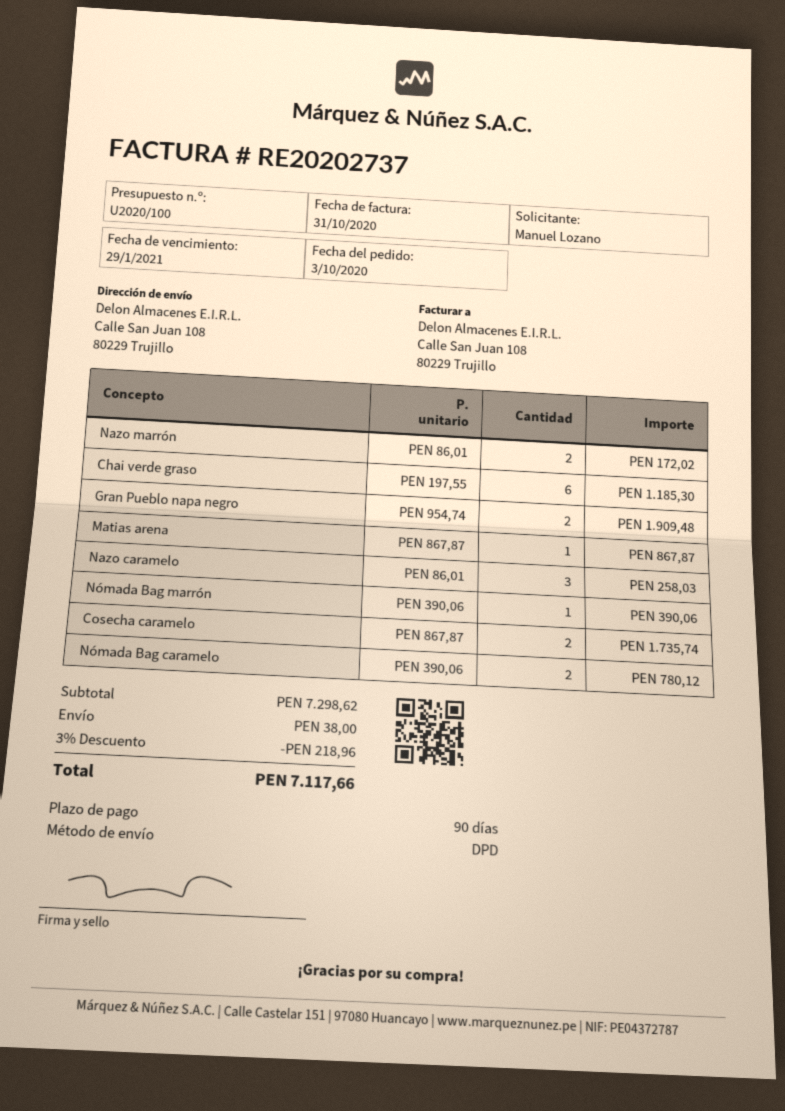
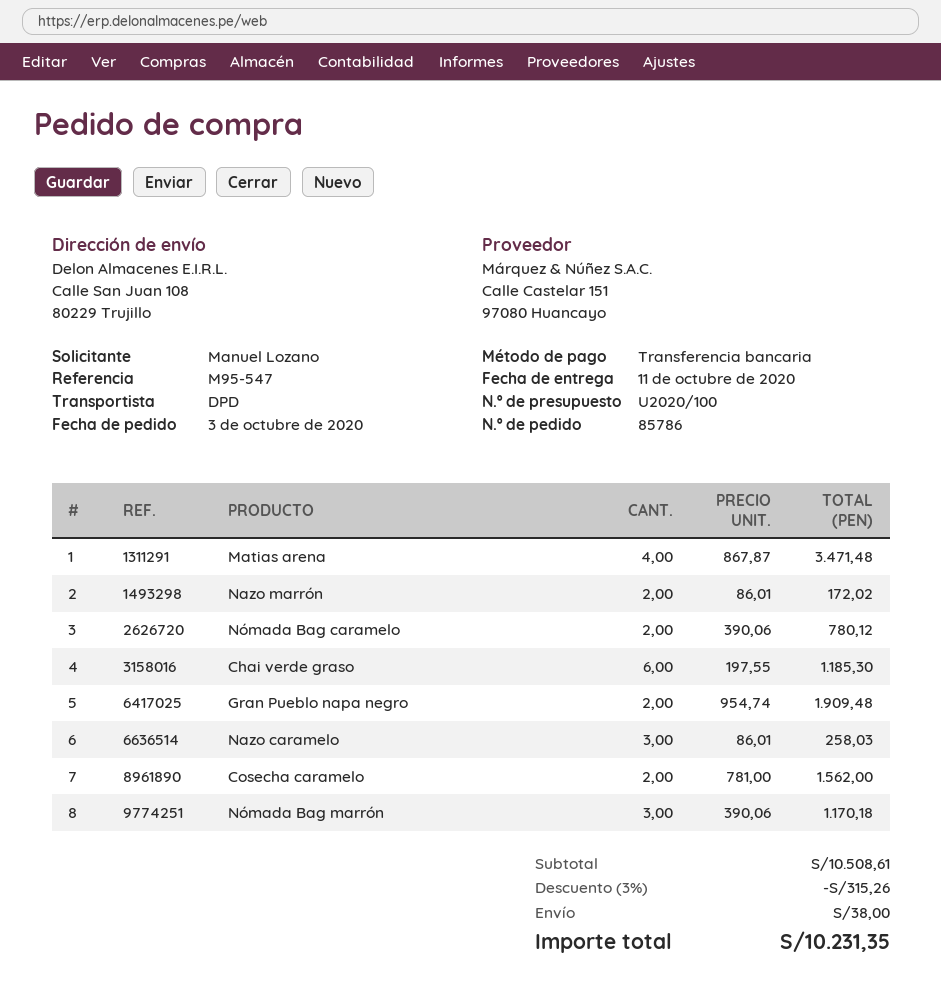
Matias arena: 1 x 867.87 = 867.87 -> 4 x 867.87 = 3471.48
Nómada Bag marrón: 1 x 390.06 = 390.06 -> 3 x 390.06 = 1170.18
Cosecha caramelo: 2 x 867.87 = 1735.74 -> 2 x 781.00 = 1562.00
subtotal: 7298.62 -> 10508.61
discount: 3% = 218.96 -> 3% = 315.26
total: 7117.66 -> 10231.35

